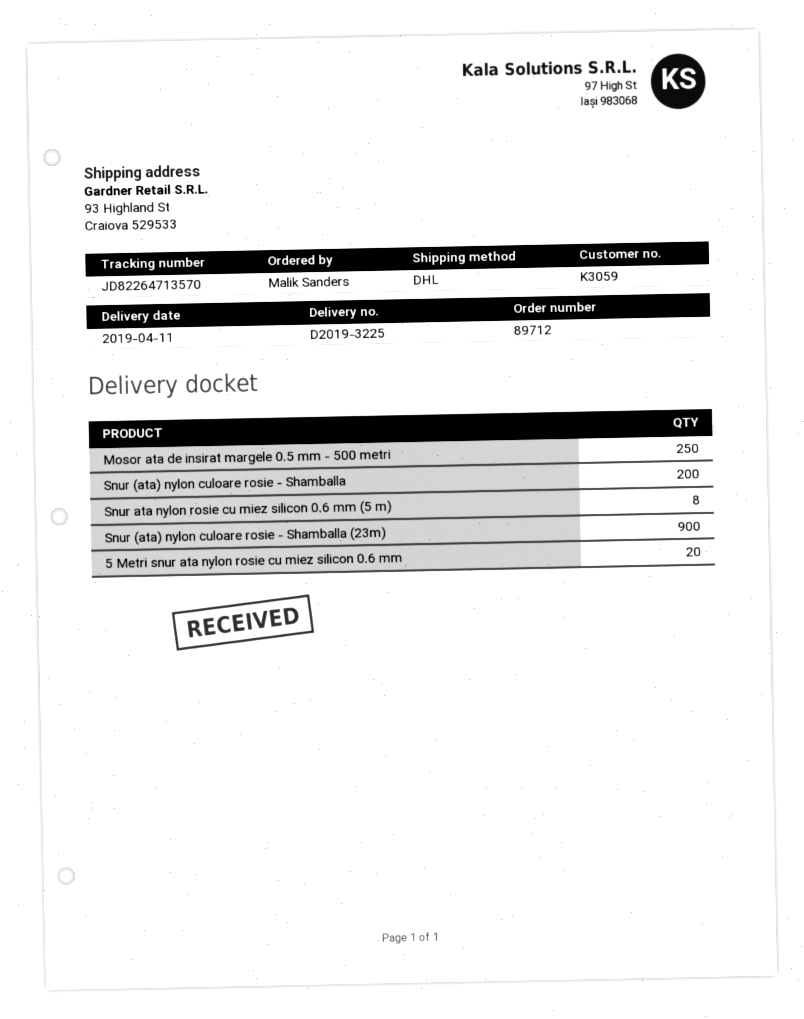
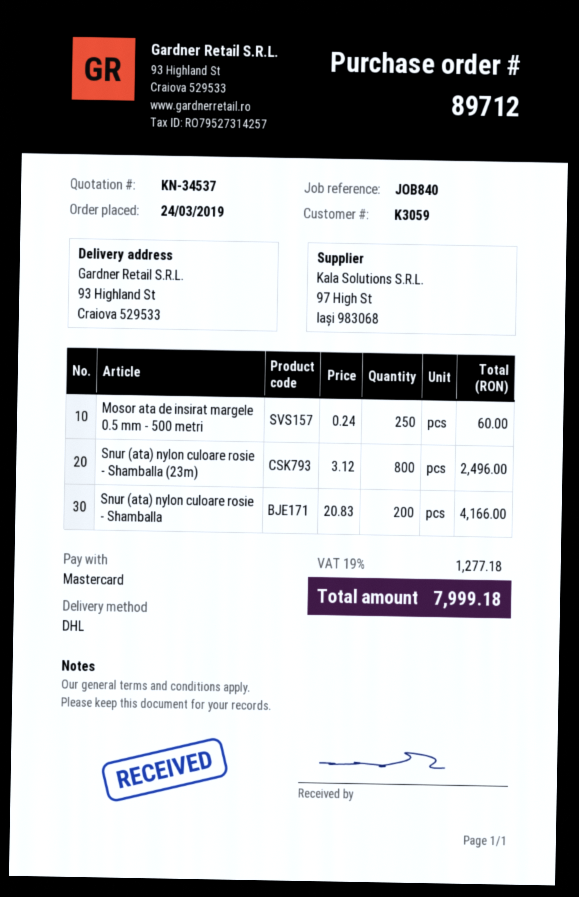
Snur ata nylon rosie cu miez silicon 0.6 mm (5 m): 8 -> none
Snur (ata) nylon culoare rosie - Shamballa (23m): 900 -> 800
5 Metri snur ata nylon rosie cu miez silicon 0.6 mm: 20 -> none

